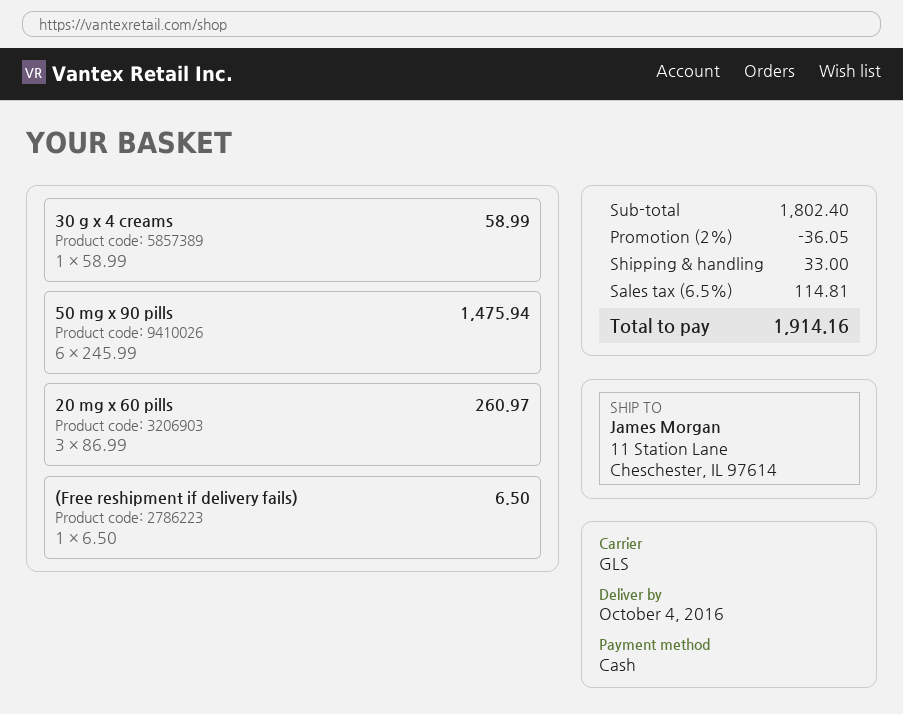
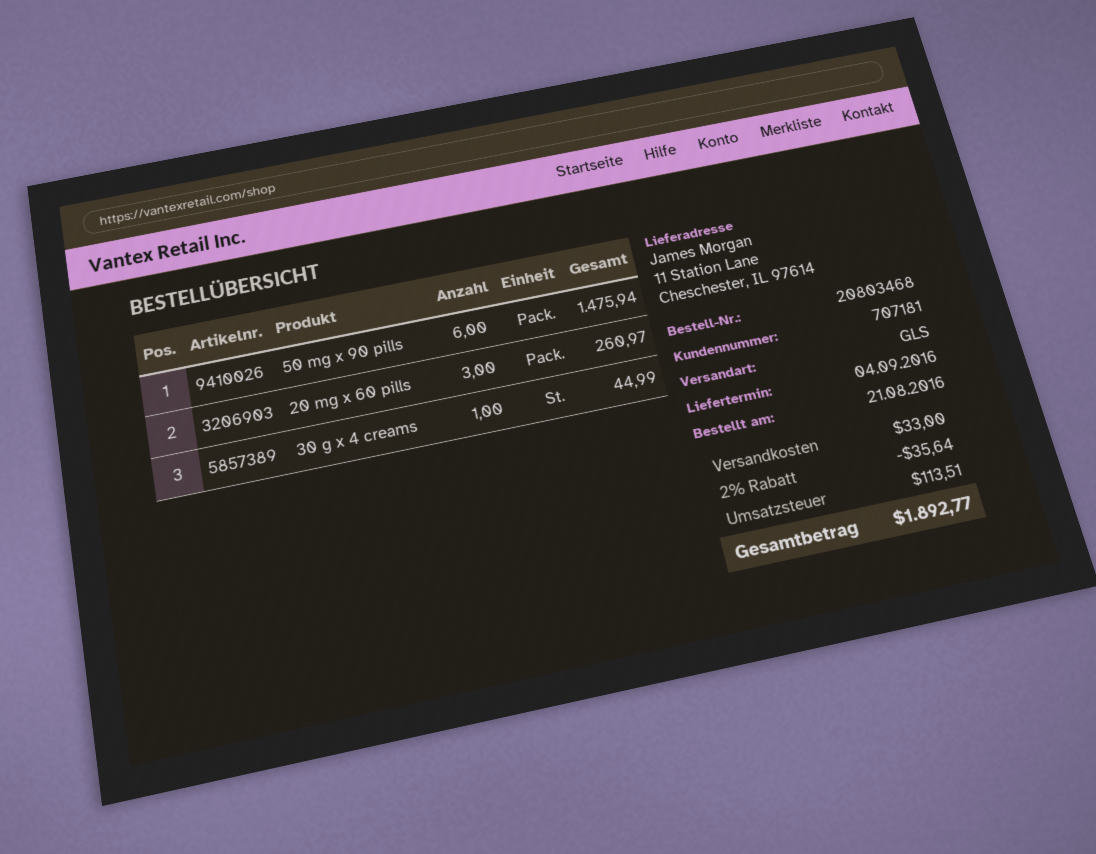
delivery date: 2016-10-04 -> 2016-09-04
30 g x 4 creams: 1 for 58.99 -> 1 for 44.99
(Free reshipment if delivery fails): 1 for 6.50 -> none
discount: 2% = 36.05 -> 2% = 35.64
tax: 114.81 -> 113.51
total: 1914.16 -> 1892.77

